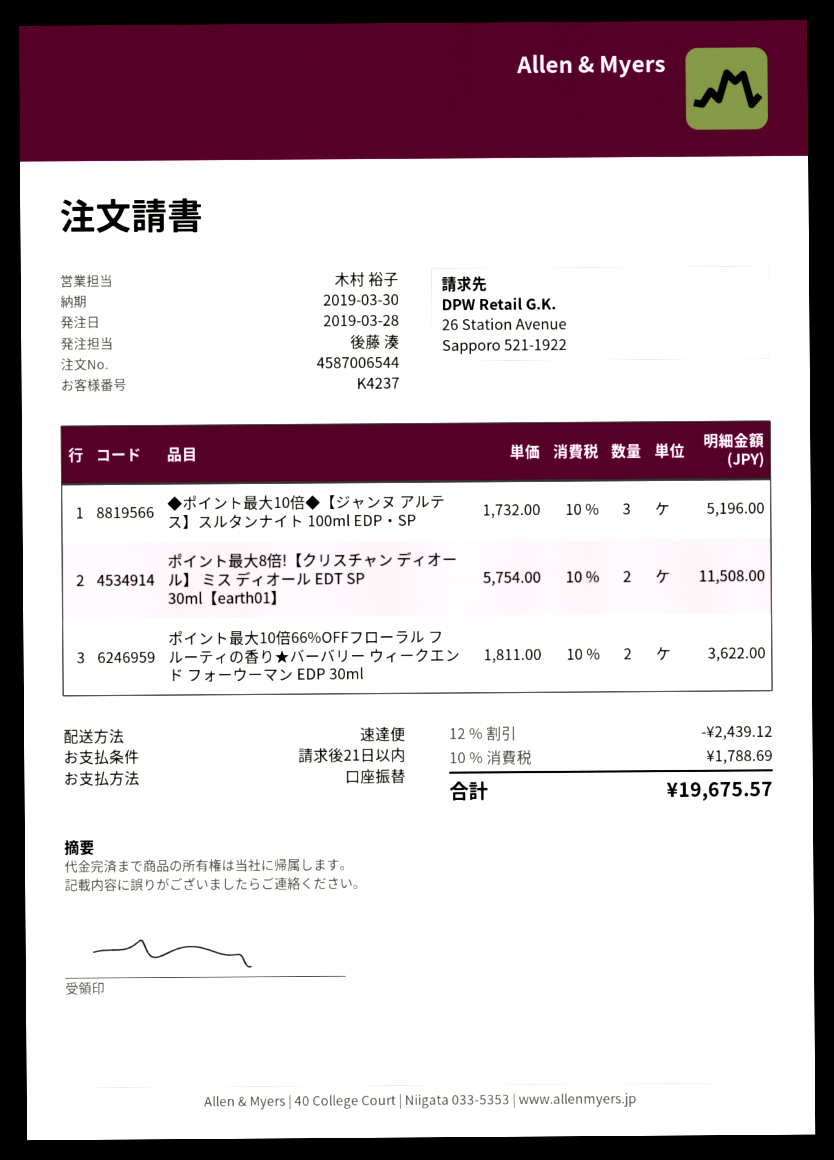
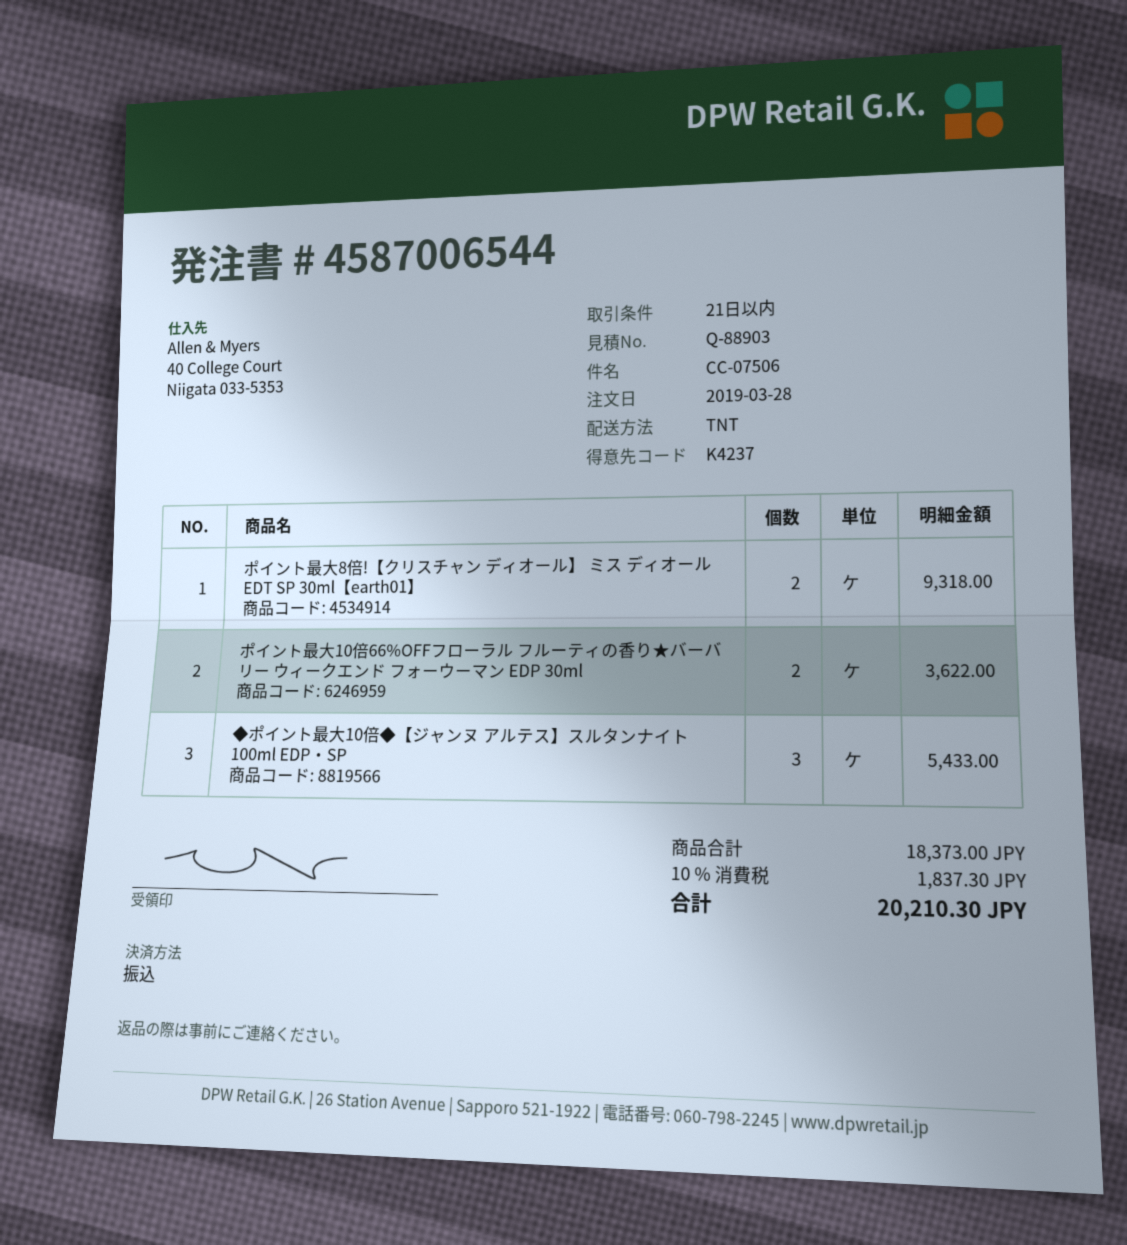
payment method: direct debit -> bank transfer
shipping method: express -> TNT
◆ポイント最大10倍◆【ジャンヌ アルテス】スルタンナイト 100ml EDP・SP: 3 for 5196.00 -> 3 for 5433.00
ポイント最大8倍!【クリスチャン ディオール】 ミス ディオール EDT SP 30ml【earth01】: 2 for 11508.00 -> 2 for 9318.00
discount: 12% = 2439.12 -> none
tax: 10% = 1788.69 -> 10% = 1837.30
total: 19675.57 -> 20210.30

